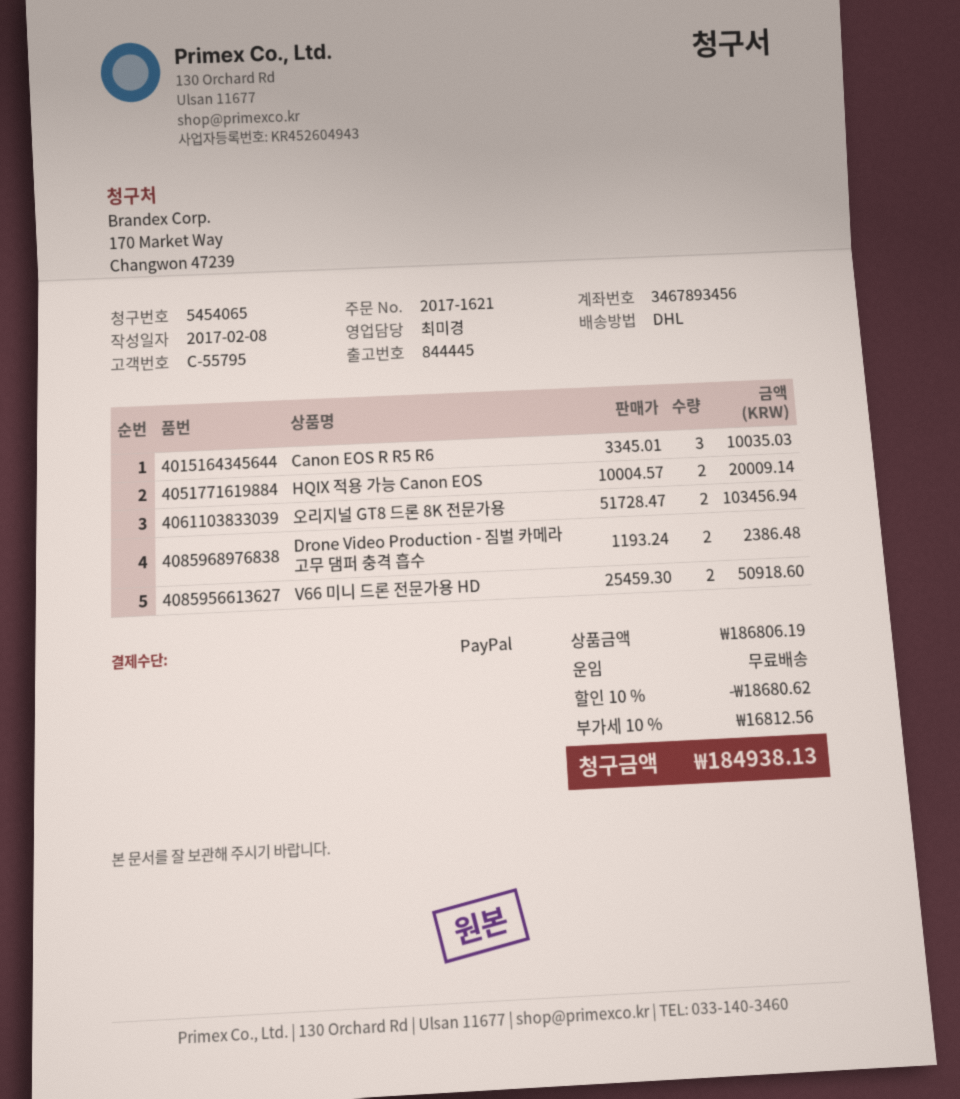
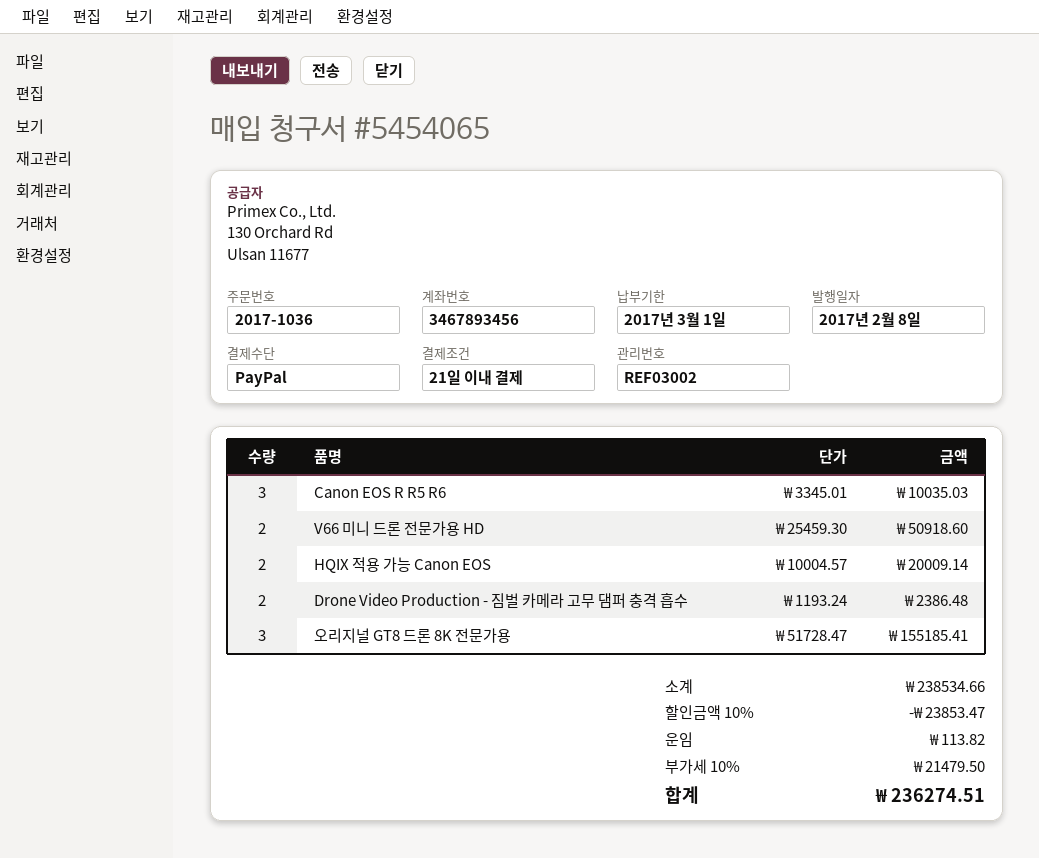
order number: 2017-1621 -> 2017-1036
오리지널 GT8 드론 8K 전문가용: 2 x 51728.47 = 103456.94 -> 3 x 51728.47 = 155185.41
subtotal: 186806.19 -> 238534.66
discount: 10% = 18680.62 -> 10% = 23853.47
shipping: 0.00 -> 113.82
tax: 10% = 16812.56 -> 10% = 21479.50
total: 184938.13 -> 236274.51

